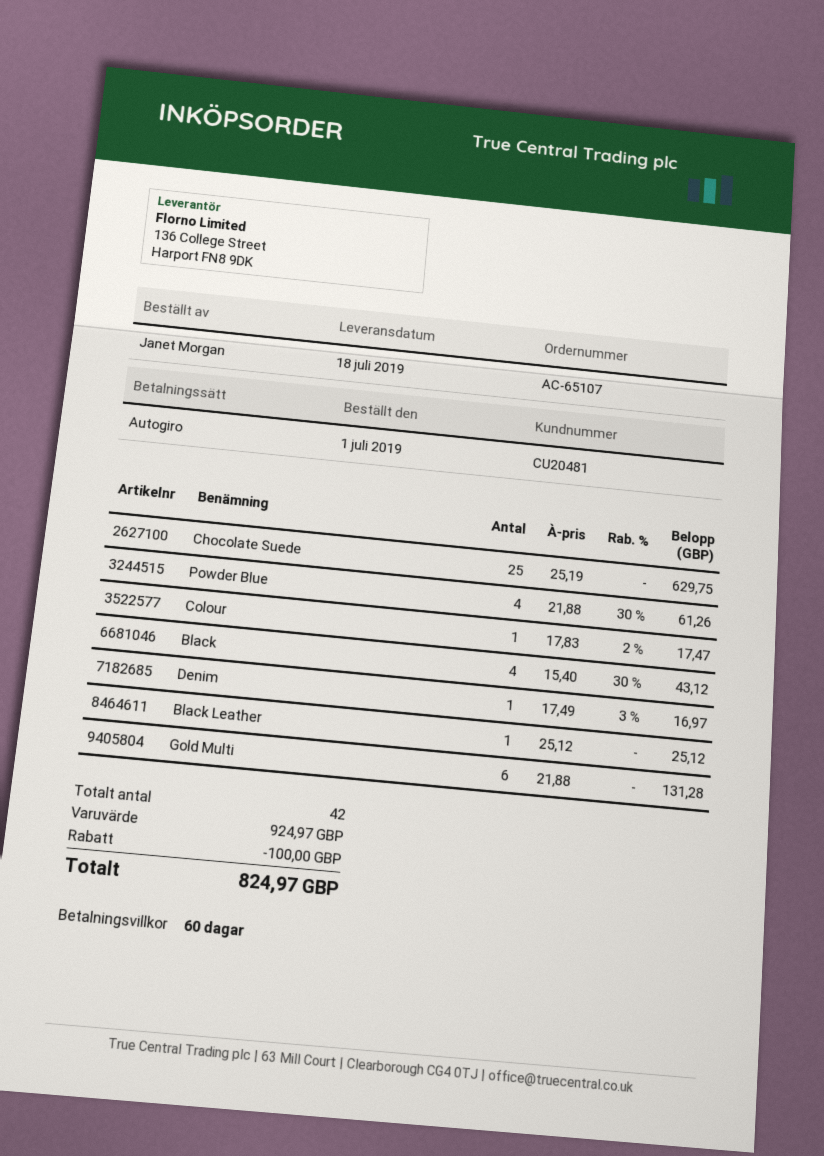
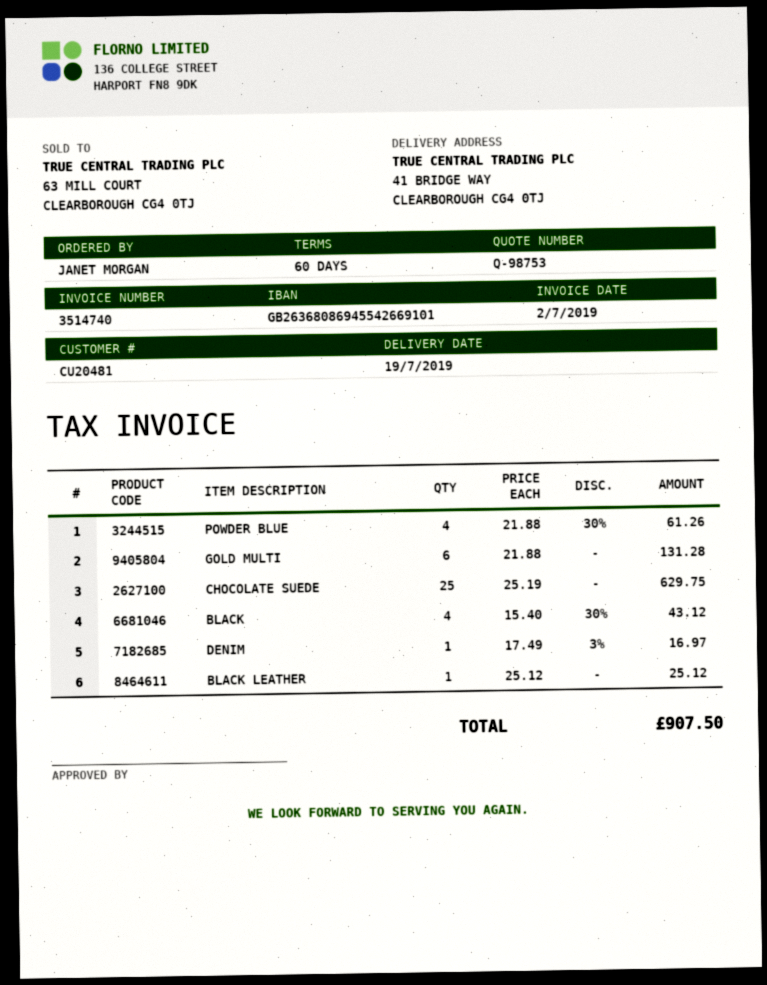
delivery date: 2019-07-18 -> 2019-07-19
Colour: 1 x 17.83 - 2% = 17.47 -> none
discount: 100.00 -> none
total: 824.97 -> 907.50

